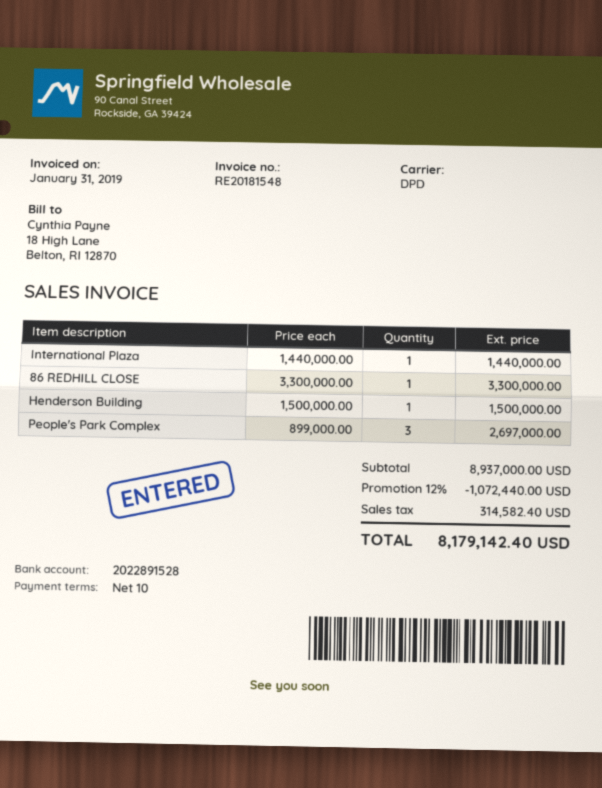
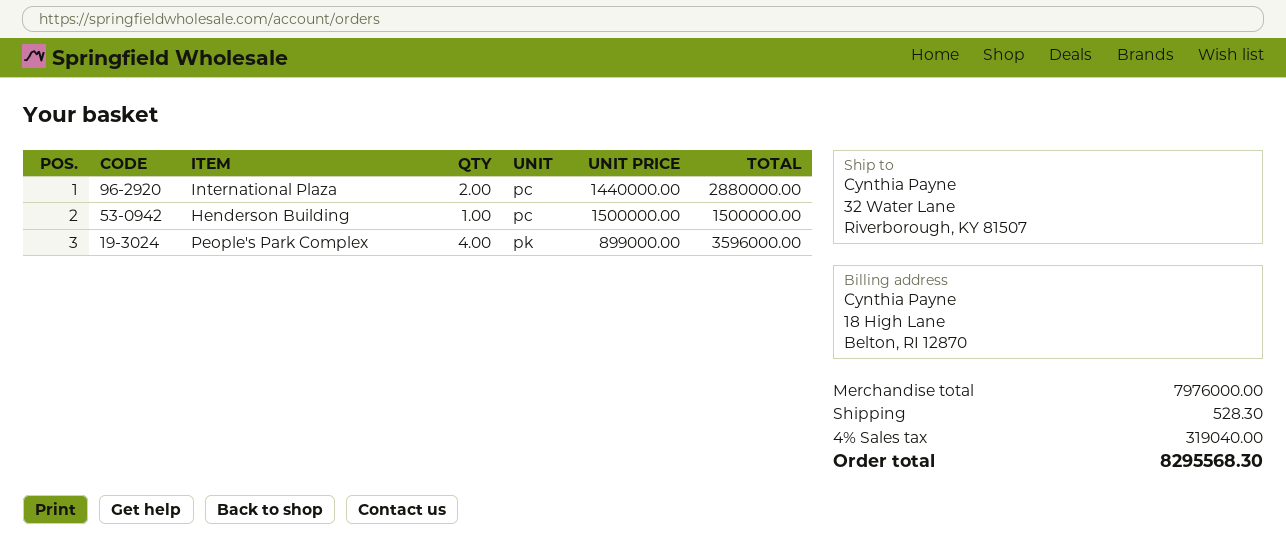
International Plaza: 1 x 1440000.00 = 1440000.00 -> 2 x 1440000.00 = 2880000.00
86 REDHILL CLOSE: 1 x 3300000.00 = 3300000.00 -> none
People's Park Complex: 3 x 899000.00 = 2697000.00 -> 4 x 899000.00 = 3596000.00
subtotal: 8937000.00 -> 7976000.00
discount: 12% = 1072440.00 -> none
shipping: none -> 528.30
tax: 314582.40 -> 319040.00
total: 8179142.40 -> 8295568.30

